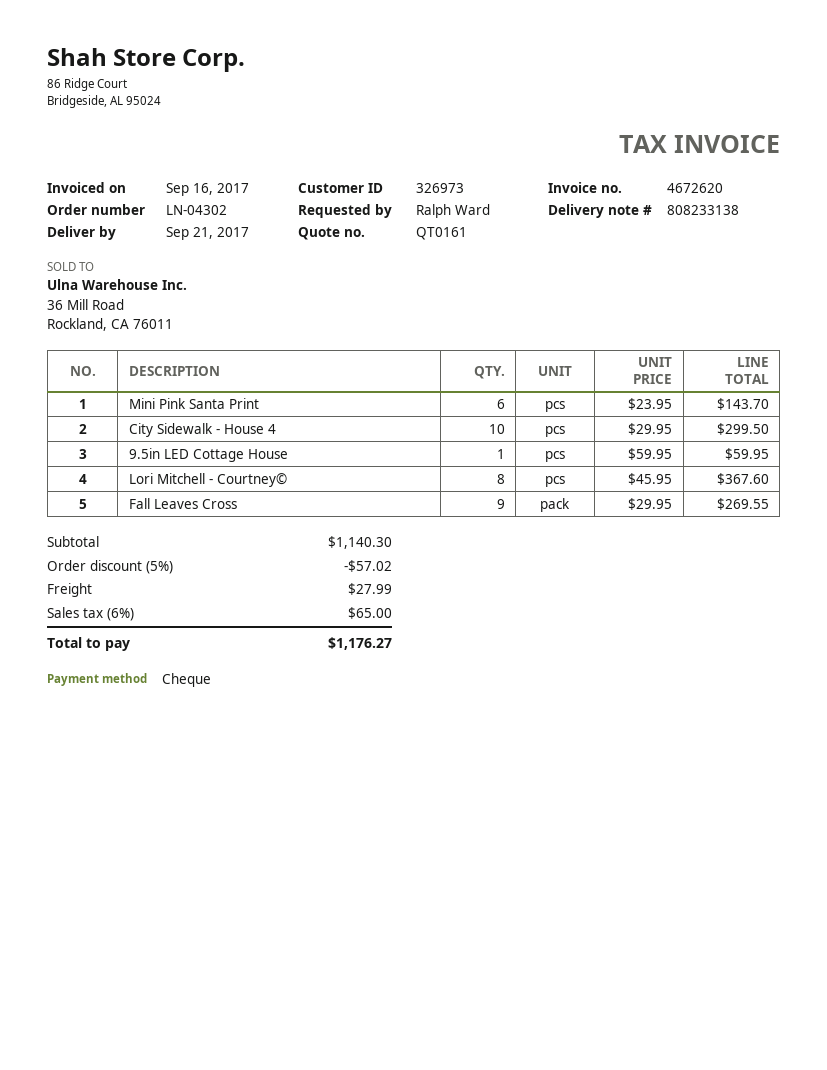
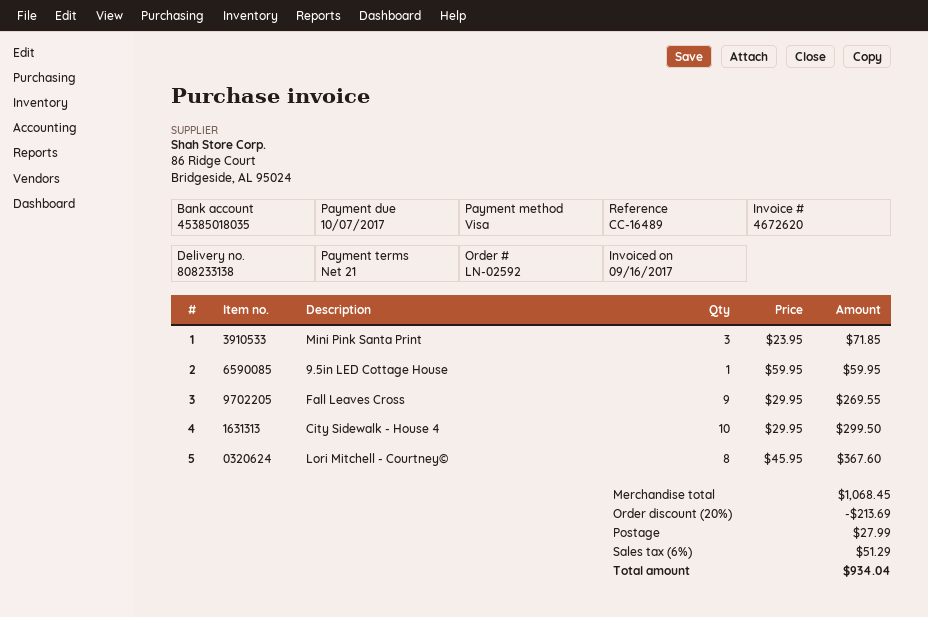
order number: LN-04302 -> LN-02592
payment method: cheque -> Visa
Mini Pink Santa Print: 6 x 23.95 = 143.70 -> 3 x 23.95 = 71.85
subtotal: 1140.30 -> 1068.45
discount: 5% = 57.02 -> 20% = 213.69
tax: 6% = 65.00 -> 6% = 51.29
total: 1176.27 -> 934.04

